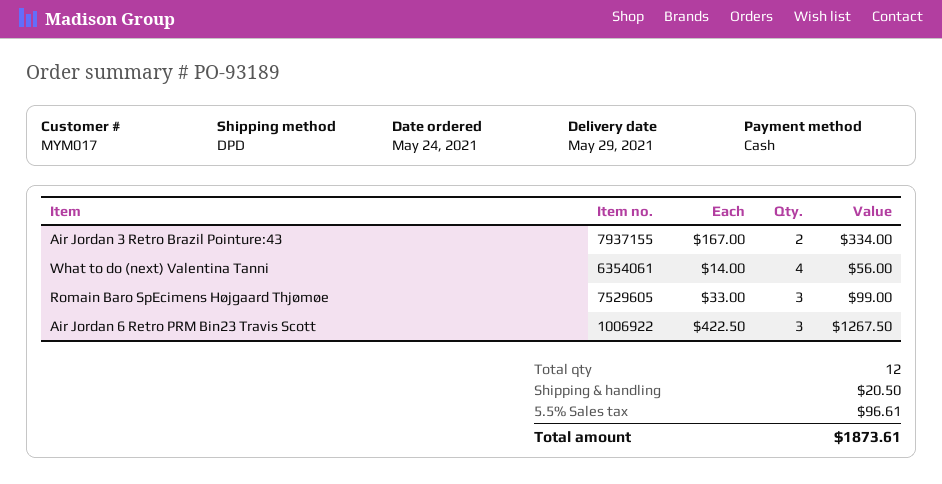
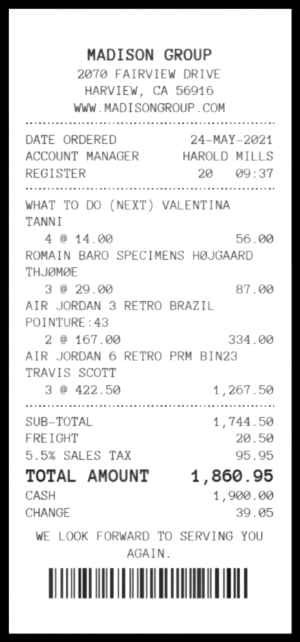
Romain Baro SpEcimens Højgaard Thjømøe: 3 x 33.00 = 99.00 -> 3 x 29.00 = 87.00
tax: 5.5% = 96.61 -> 5.5% = 95.95
total: 1873.61 -> 1860.95

